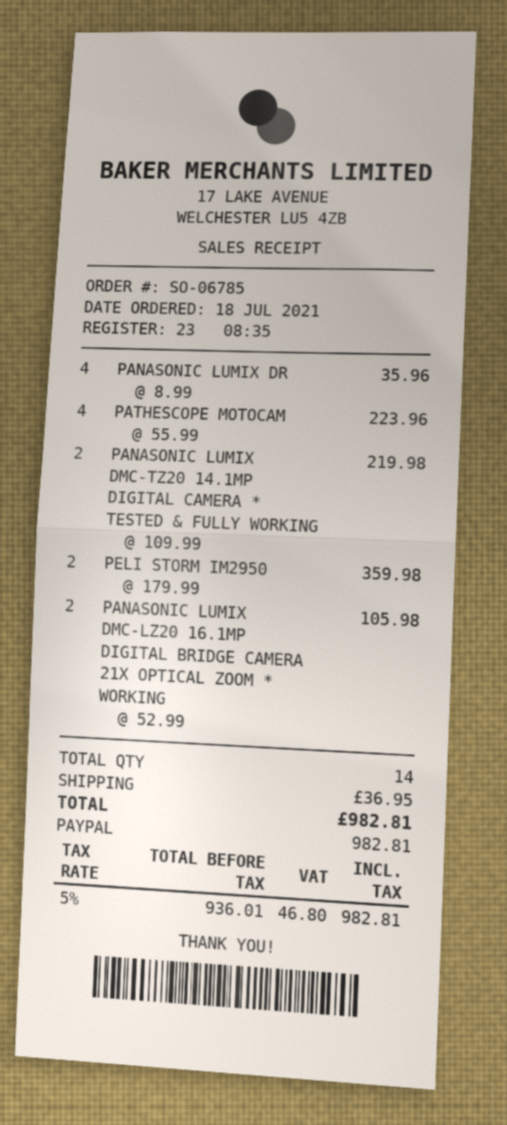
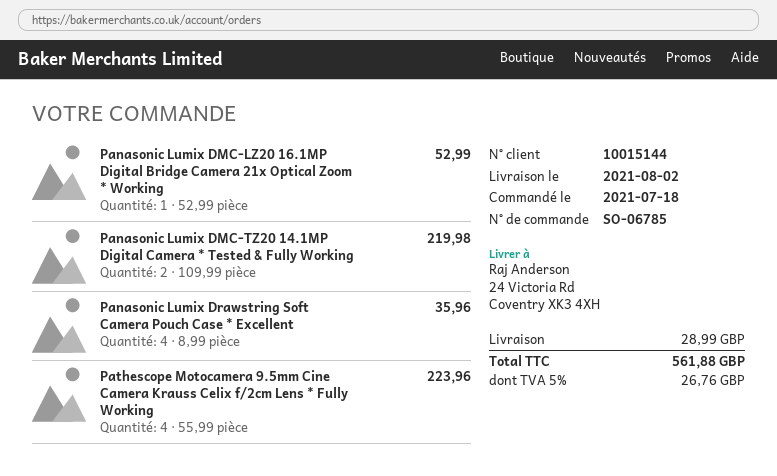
PELI STORM IM2950: 2 x 179.99 = 359.98 -> none
PANASONIC LUMIX DMC-LZ20 16.1MP DIGITAL BRIDGE CAMERA 21X OPTICAL ZOOM * WORKING: 2 x 52.99 = 105.98 -> 1 x 52.99 = 52.99
shipping: 36.95 -> 28.99
tax: 5% = 46.80 -> 5% = 26.76
total: 982.81 -> 561.88

